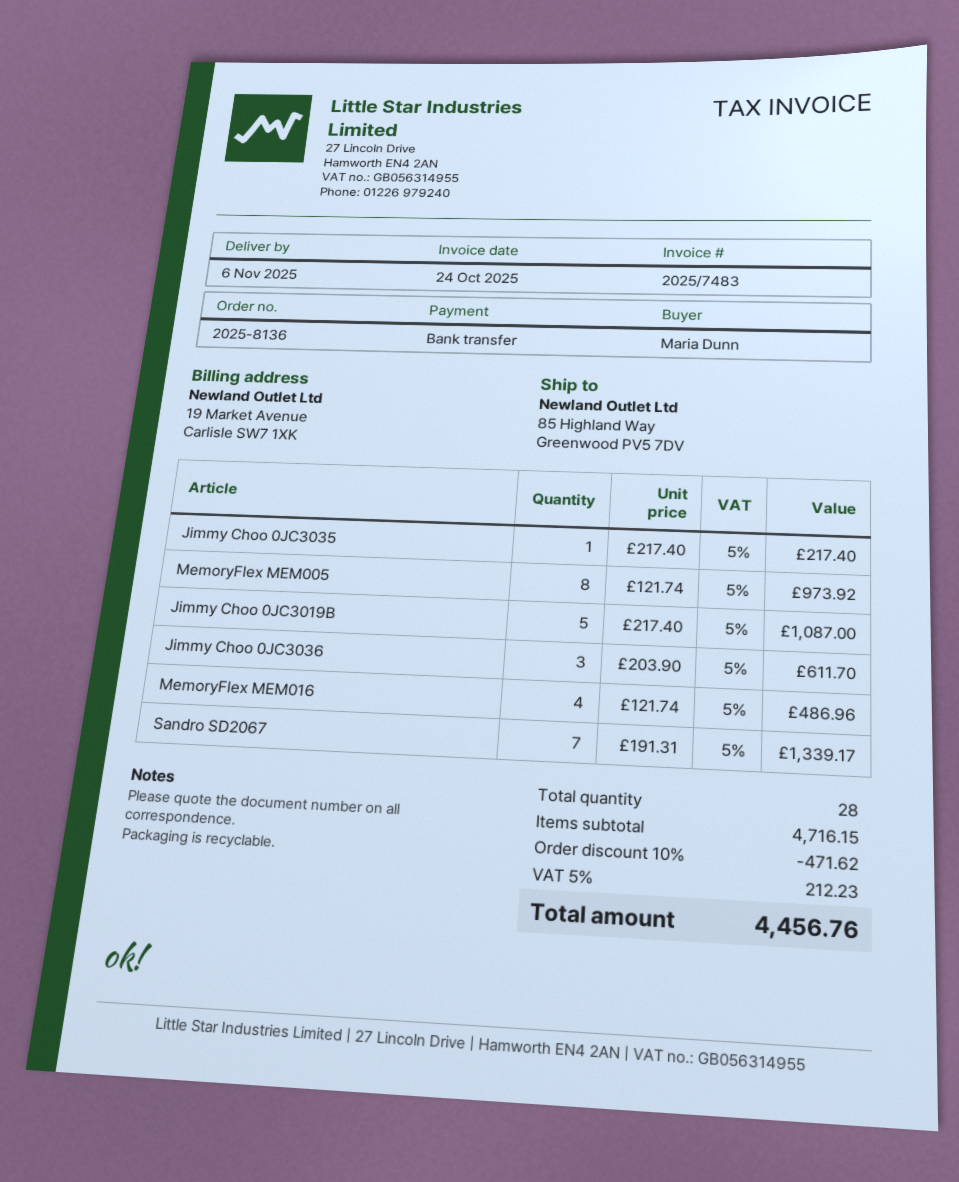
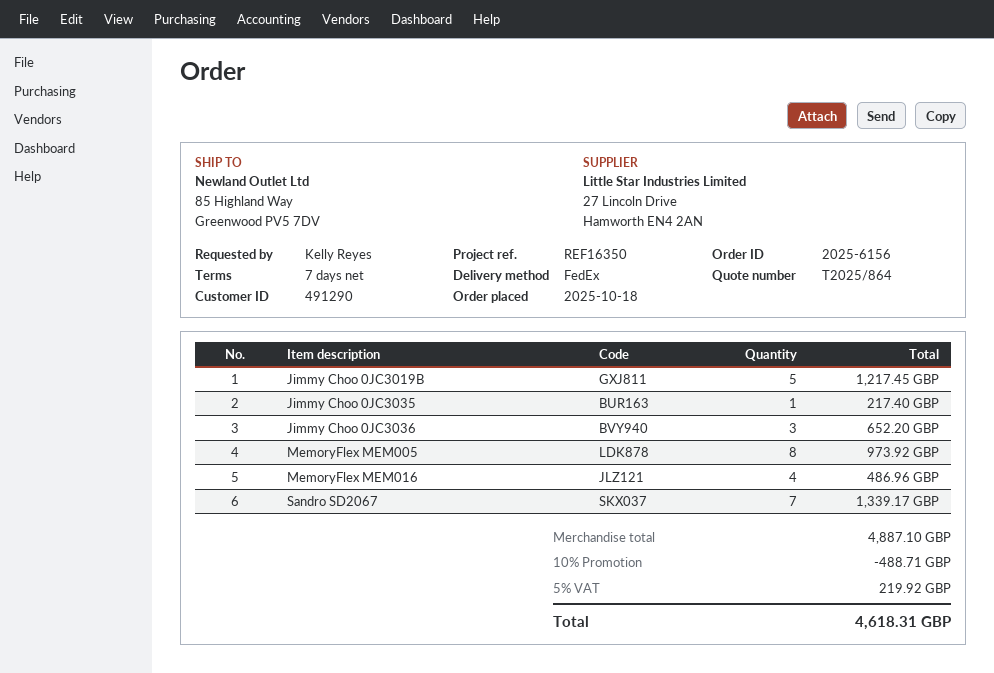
order number: 2025-8136 -> 2025-6156
ordered by: Maria Dunn -> Kelly Reyes
Jimmy Choo 0JC3019B: 5 for 1087.00 -> 5 for 1217.45
Jimmy Choo 0JC3036: 3 for 611.70 -> 3 for 652.20
subtotal: 4716.15 -> 4887.10
discount: 10% = 471.62 -> 10% = 488.71
tax: 5% = 212.23 -> 5% = 219.92
total: 4456.76 -> 4618.31

